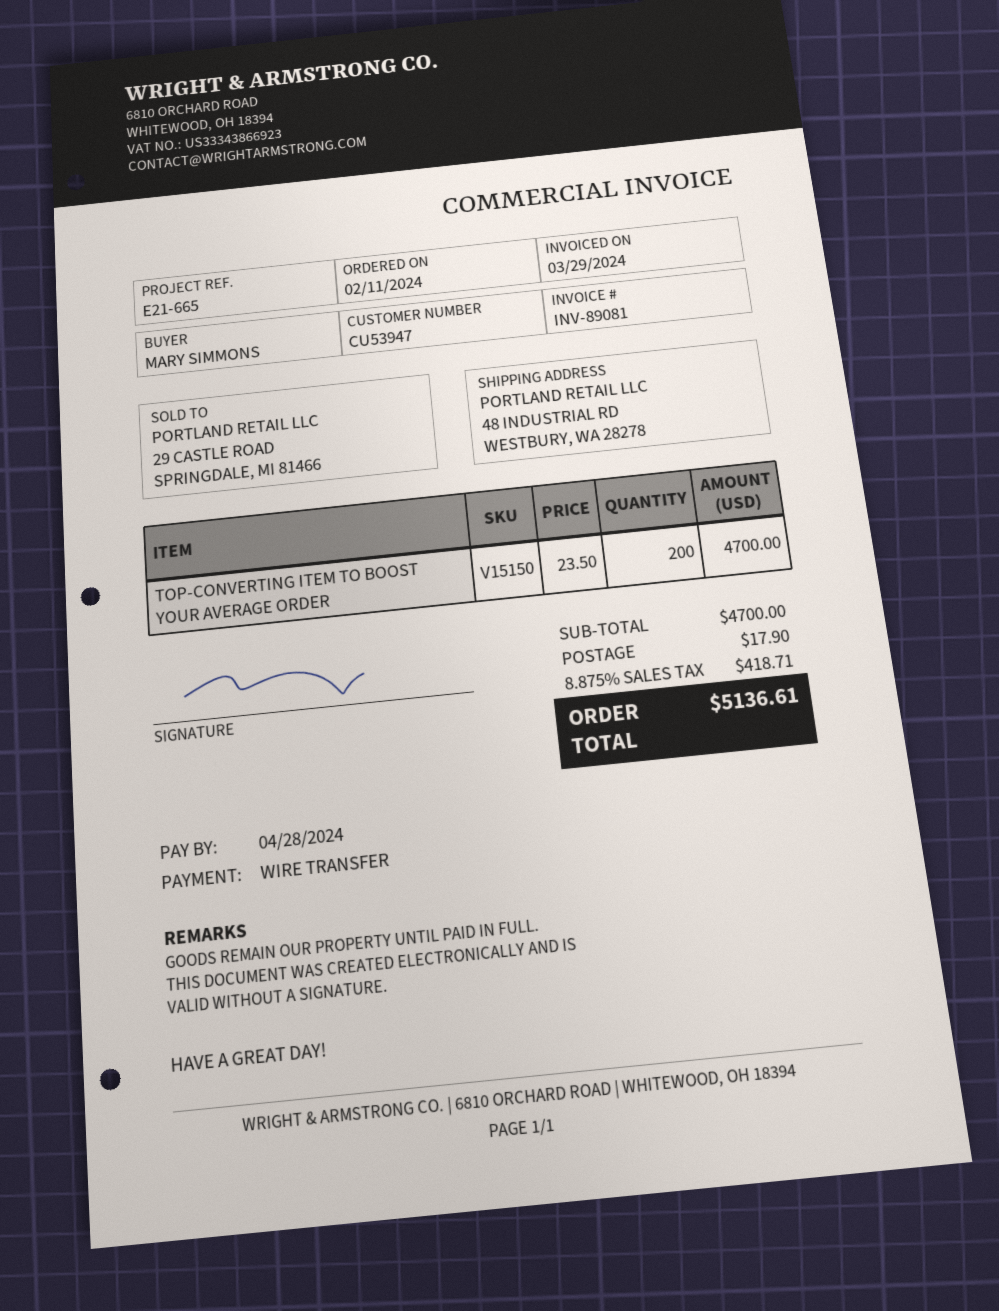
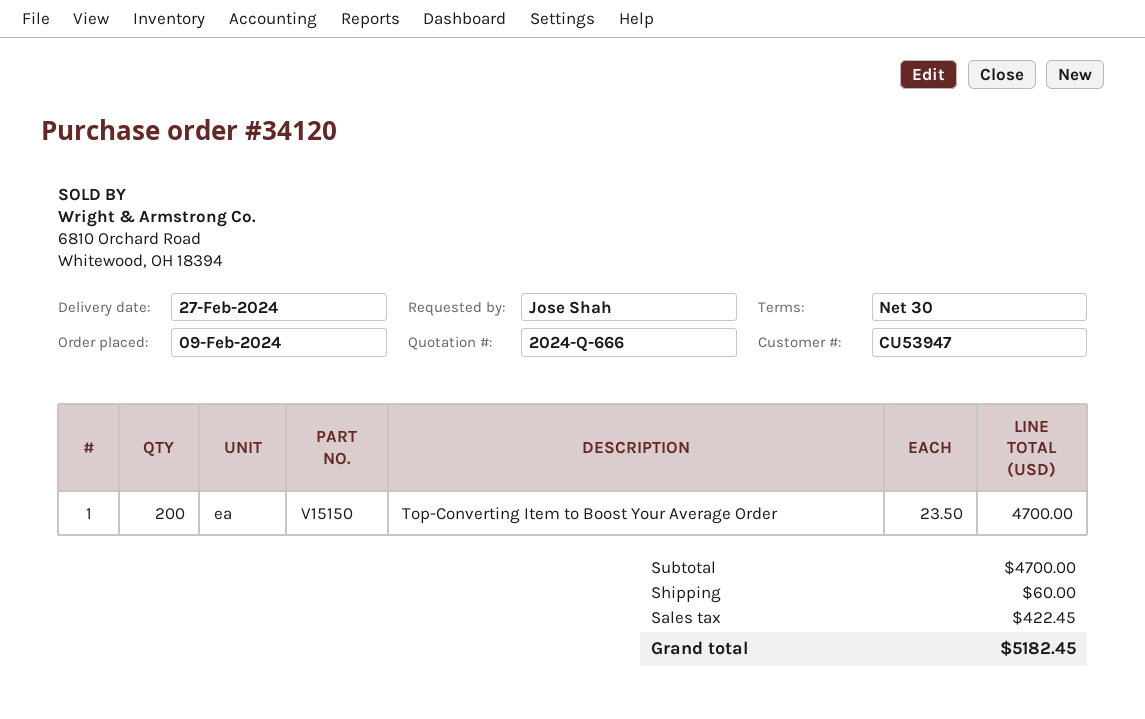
order date: 2024-02-11 -> 2024-02-09
ordered by: MARY SIMMONS -> Jose Shah
shipping: 17.90 -> 60.00
tax: 418.71 -> 422.45
total: 5136.61 -> 5182.45

